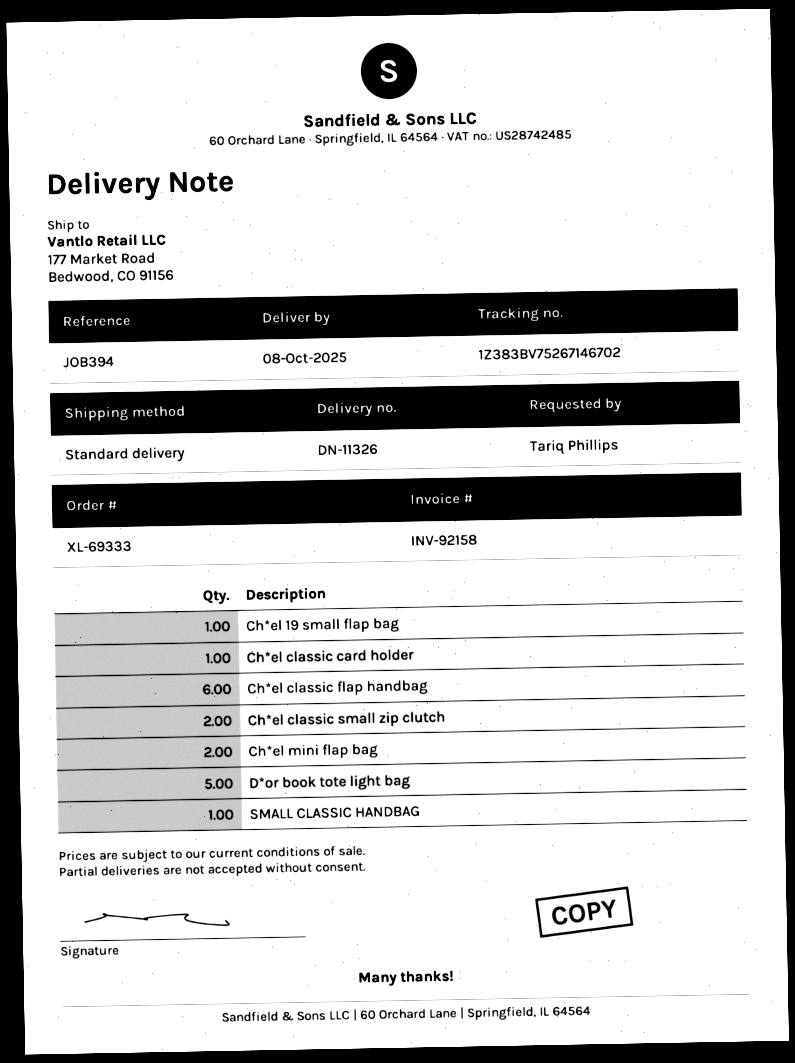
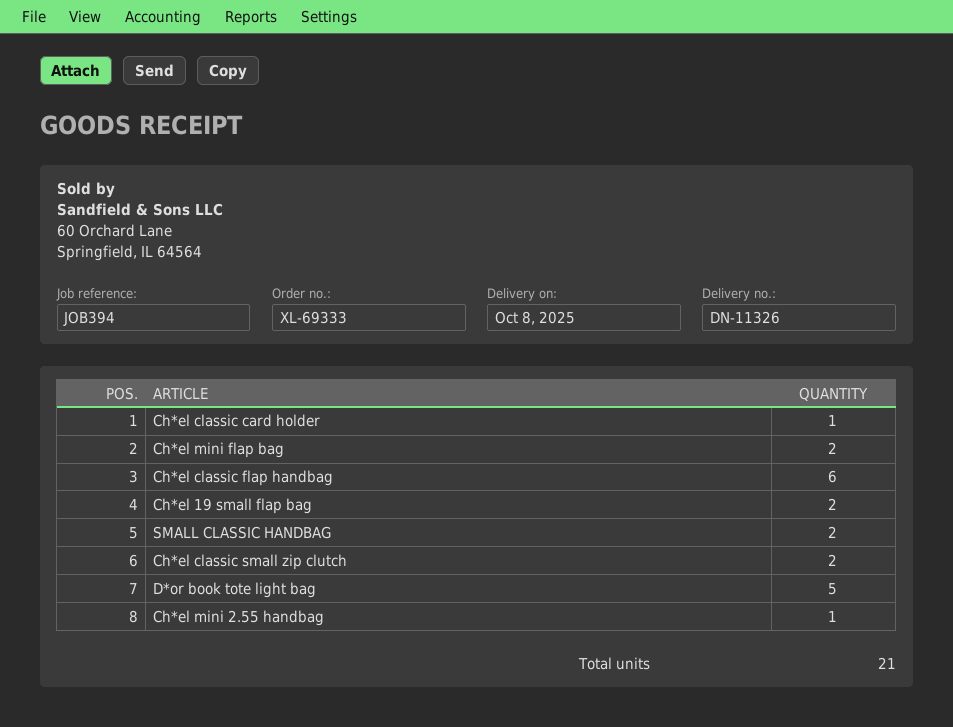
Ch*el 19 small flap bag: 1 -> 2
SMALL CLASSIC HANDBAG: 1 -> 2
Ch*el mini 2.55 handbag: none -> 1

